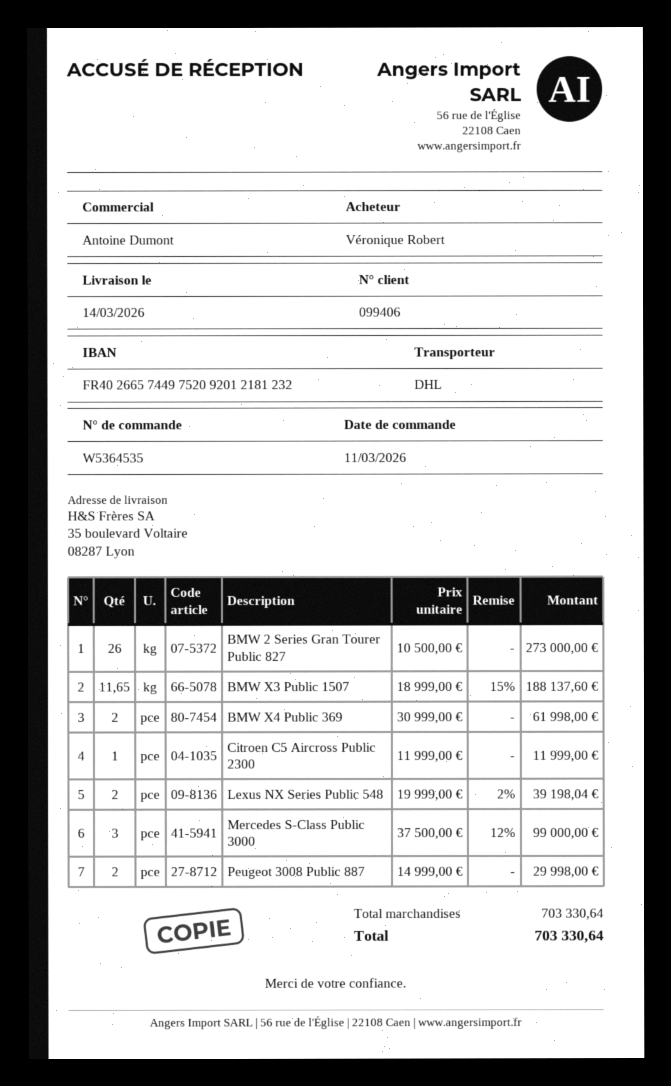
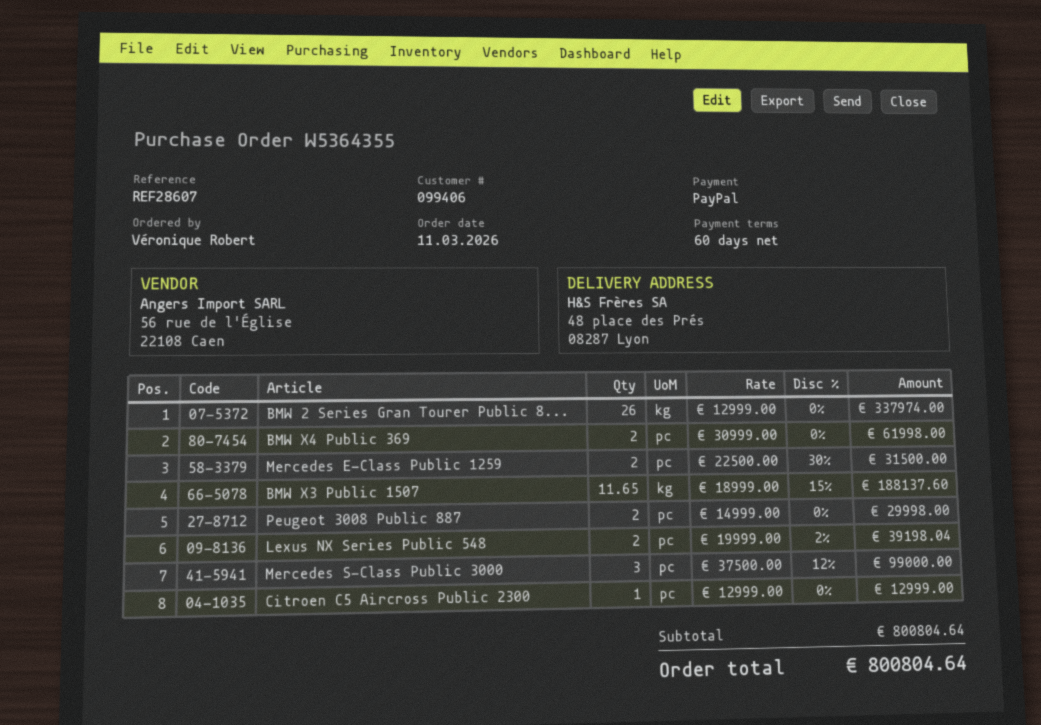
order number: W5364535 -> W5364355
ship to: 35 boulevard Voltaire, 08287 Lyon -> 48 place des Prés, 08287 Lyon
BMW 2 Series Gran Tourer Public 827: 26 x 10500.00 = 273000.00 -> 26 x 12999.00 = 337974.00
Citroen C5 Aircross Public 2300: 1 x 11999.00 = 11999.00 -> 1 x 12999.00 = 12999.00
Mercedes E-Class Public 1259: none -> 2 x 22500.00 - 30% = 31500.00
subtotal: 703330.64 -> 800804.64
total: 703330.64 -> 800804.64

